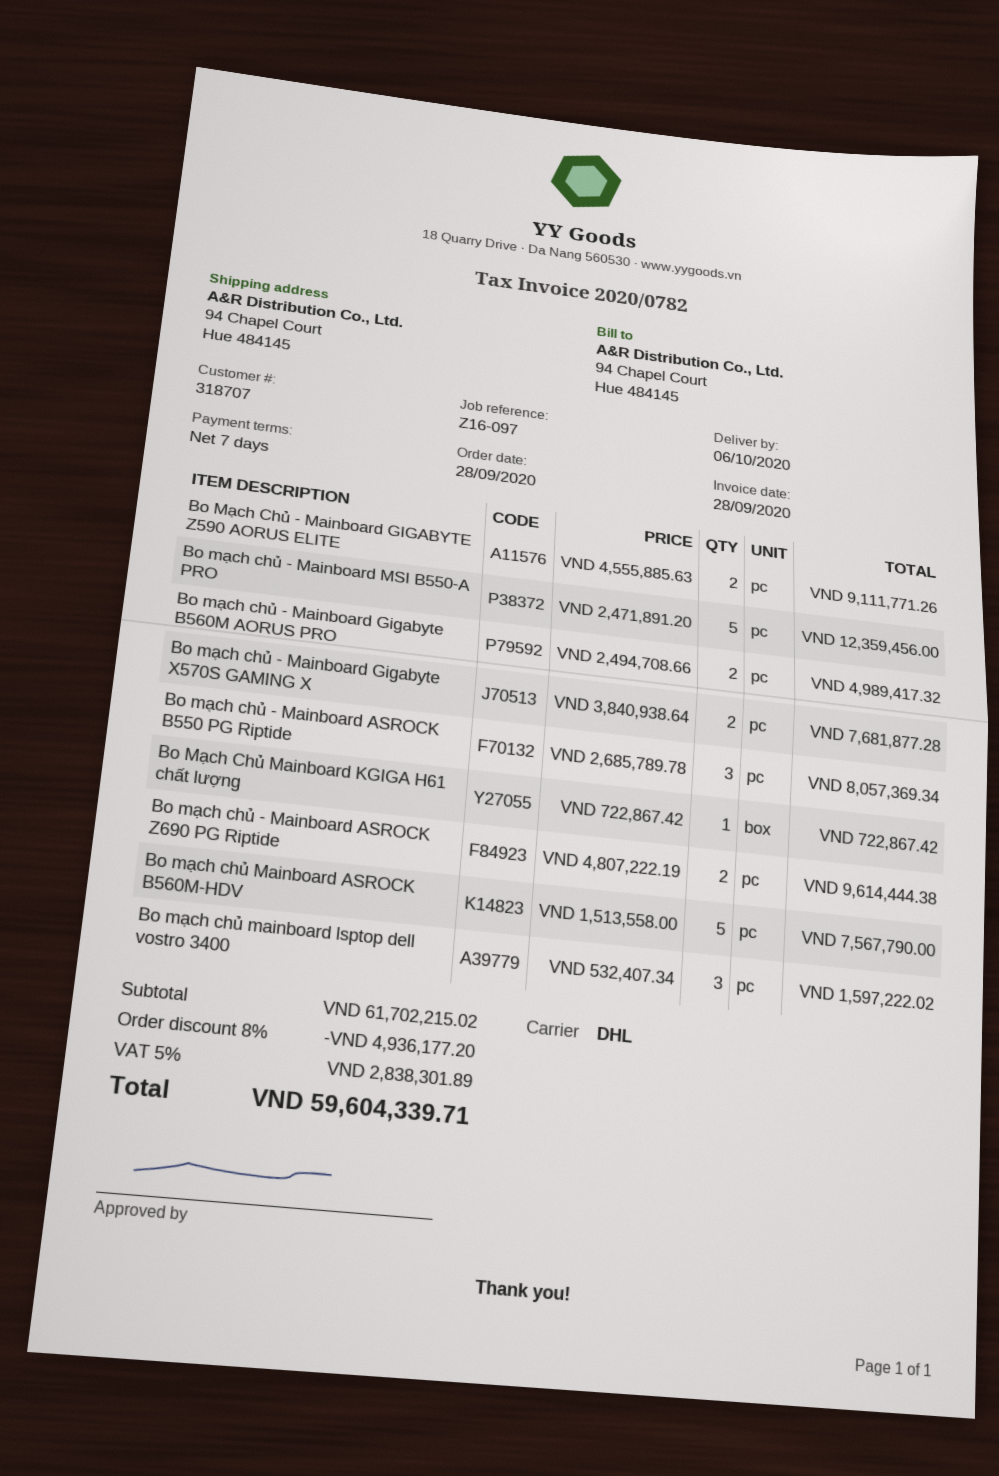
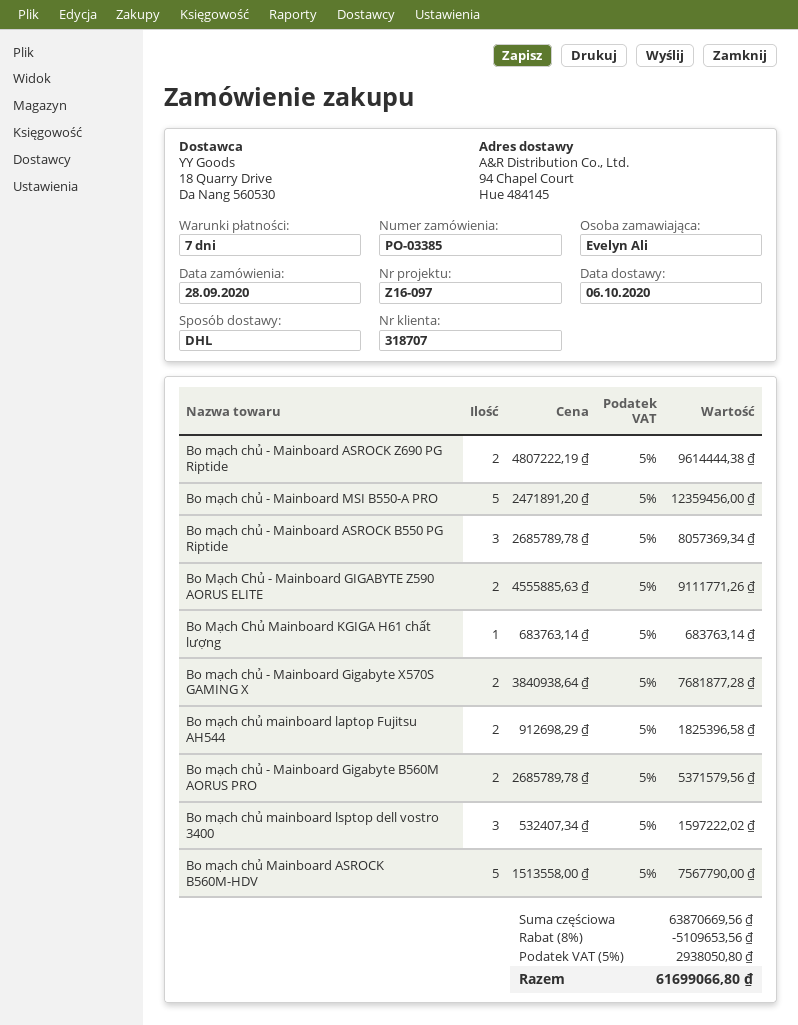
Bo mạch chủ - Mainboard Gigabyte B560M AORUS PRO: 2 x 2494708.66 = 4989417.32 -> 2 x 2685789.78 = 5371579.56
Bo Mạch Chủ Mainboard KGIGA H61 chất lượng: 1 x 722867.42 = 722867.42 -> 1 x 683763.14 = 683763.14
Bo mạch chủ mainboard laptop Fujitsu AH544: none -> 2 x 912698.29 = 1825396.58
subtotal: 61702215.02 -> 63870669.56
discount: 8% = 4936177.20 -> 8% = 5109653.56
tax: 5% = 2838301.89 -> 5% = 2938050.80
total: 59604339.71 -> 61699066.80

